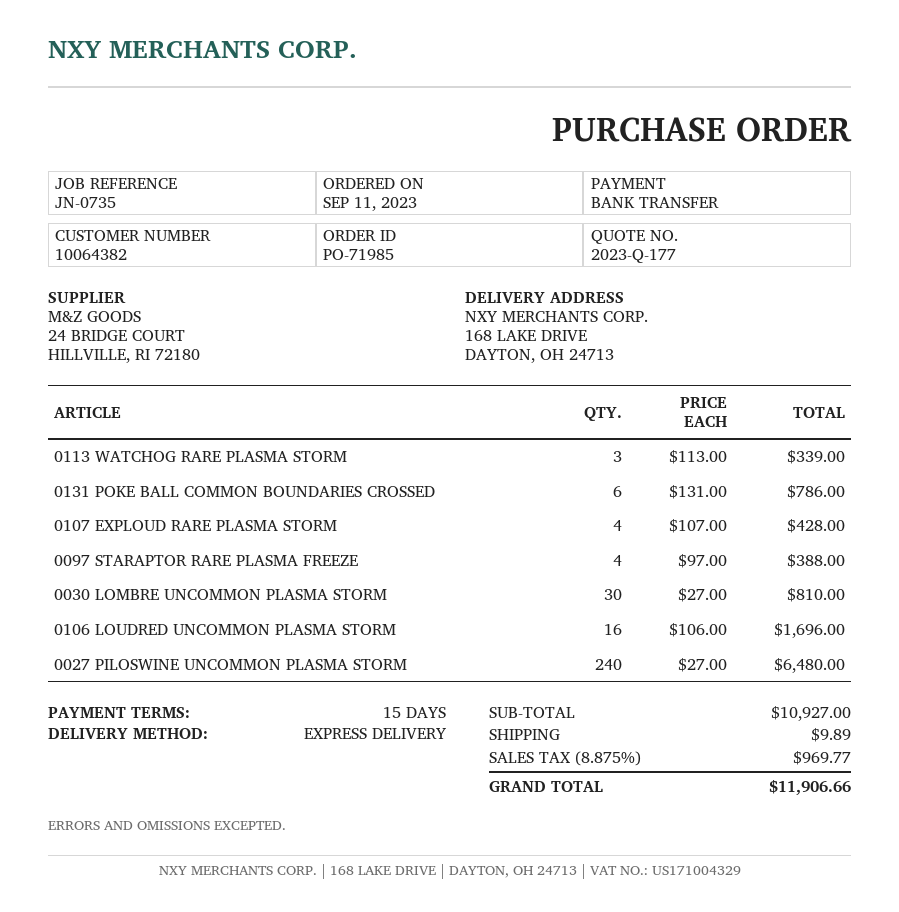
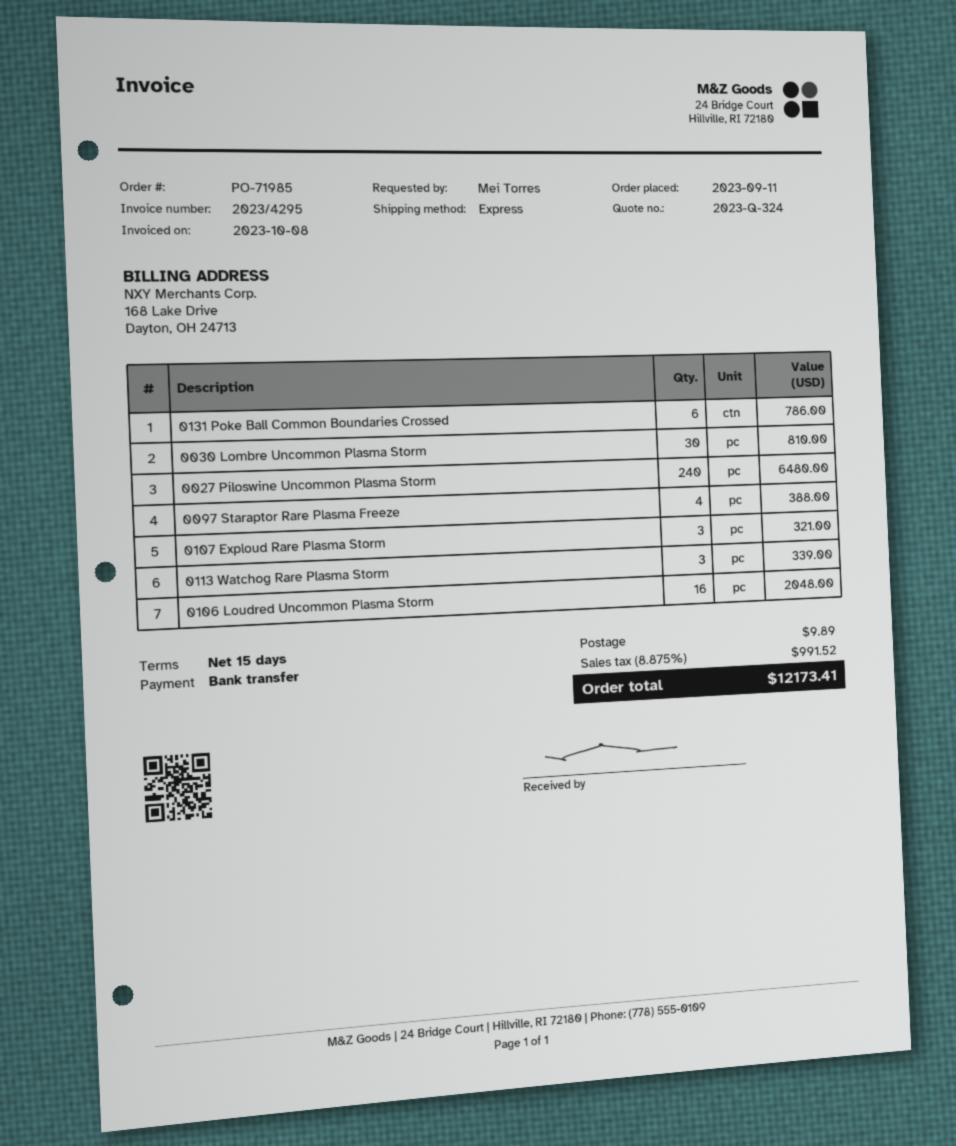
quote number: 2023-Q-177 -> 2023-Q-324
0107 EXPLOUD RARE PLASMA STORM: 4 for 428.00 -> 3 for 321.00
0106 LOUDRED UNCOMMON PLASMA STORM: 16 for 1696.00 -> 16 for 2048.00
tax: 8.875% = 969.77 -> 8.875% = 991.52
total: 11906.66 -> 12173.41

